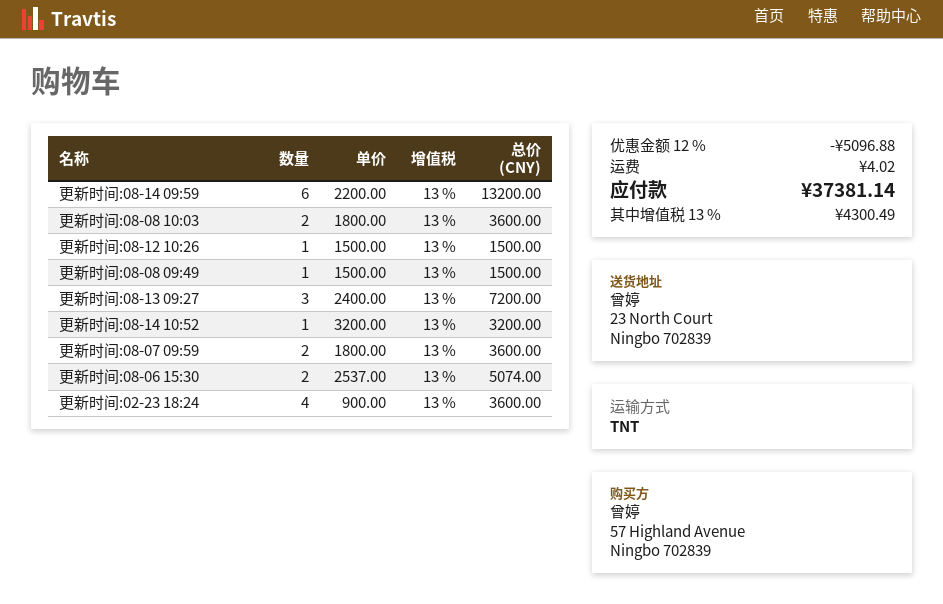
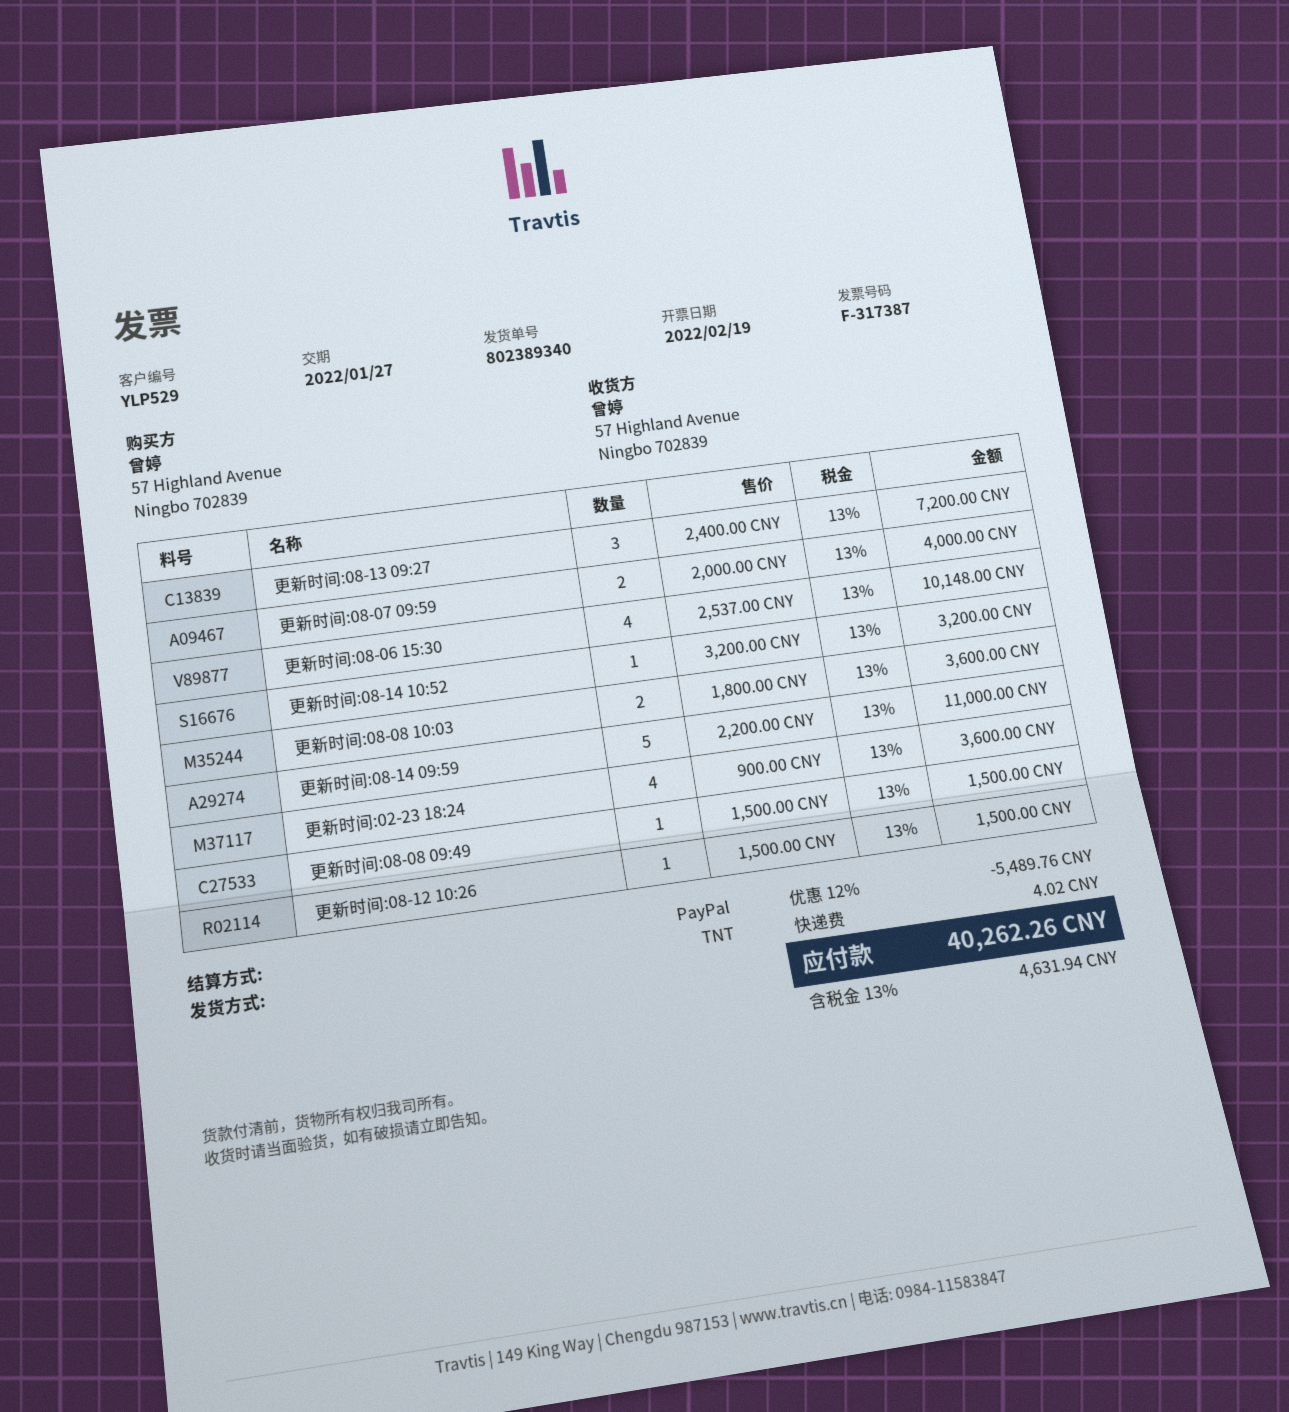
ship to: 23 North Court, Ningbo 702839 -> 57 Highland Avenue, Ningbo 702839
更新时间:08-14 09:59: 6 x 2200.00 = 13200.00 -> 5 x 2200.00 = 11000.00
更新时间:08-07 09:59: 2 x 1800.00 = 3600.00 -> 2 x 2000.00 = 4000.00
更新时间:08-06 15:30: 2 x 2537.00 = 5074.00 -> 4 x 2537.00 = 10148.00
discount: 12% = 5096.88 -> 12% = 5489.76
tax: 13% = 4300.49 -> 13% = 4631.94
total: 37381.14 -> 40262.26

